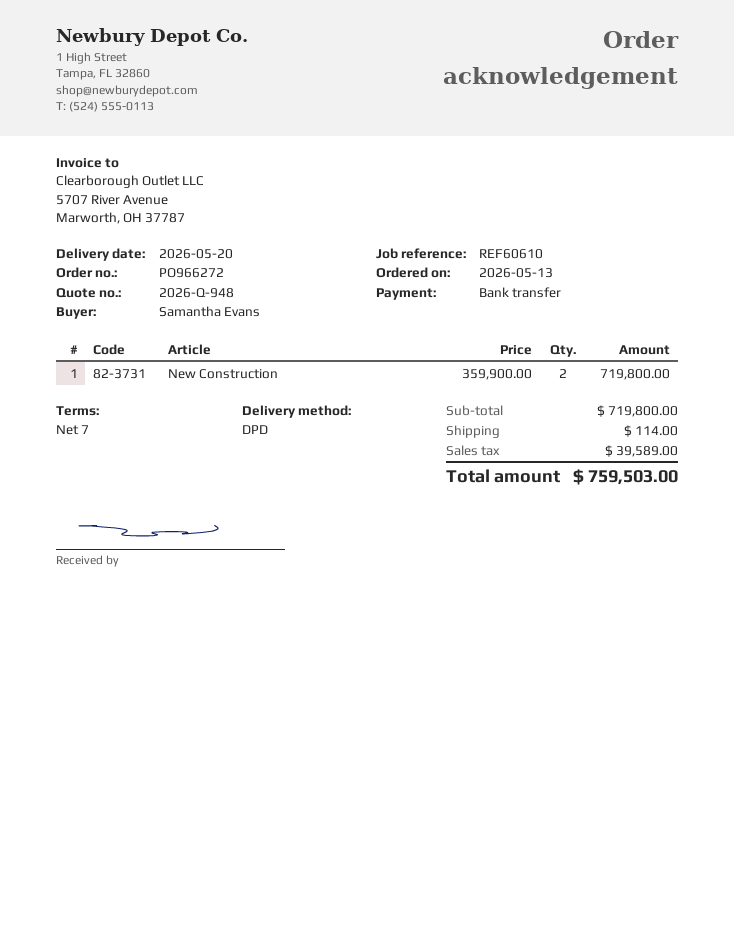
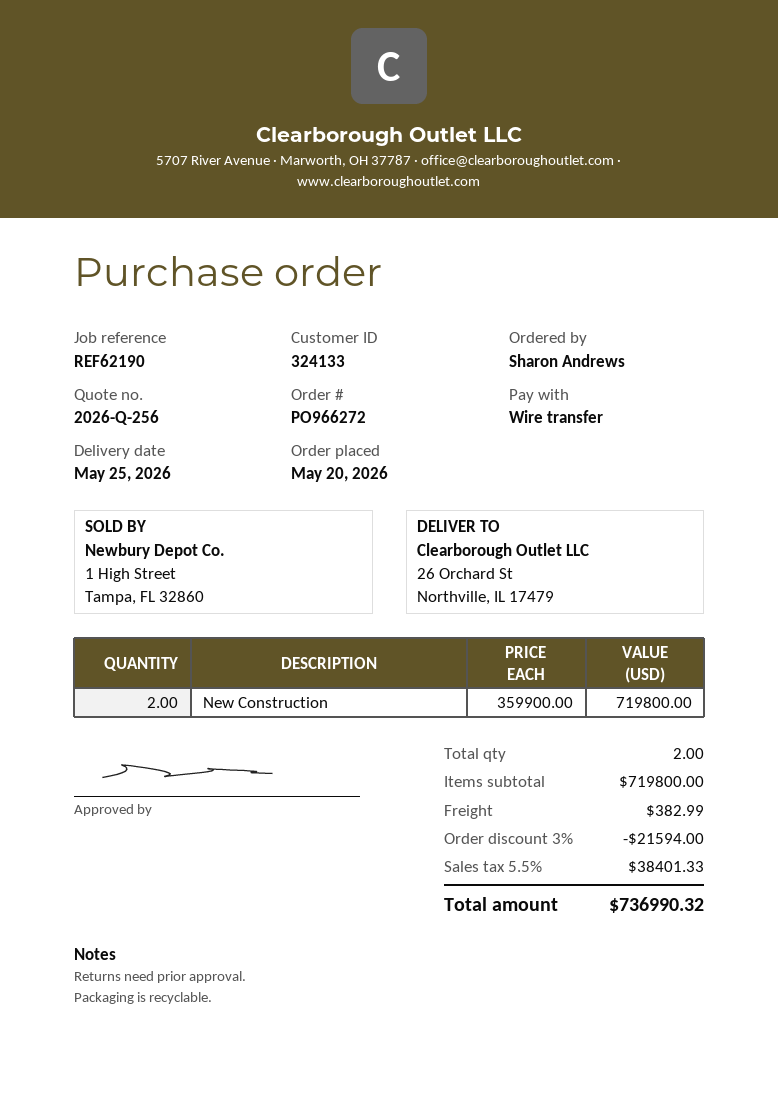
quote number: 2026-Q-948 -> 2026-Q-256
order date: 2026-05-13 -> 2026-05-20
delivery date: 2026-05-20 -> 2026-05-25
reference: REF60610 -> REF62190
ordered by: Samantha Evans -> Sharon Andrews
discount: none -> 3% = 21594.00
shipping: 114.00 -> 382.99
tax: 39589.00 -> 38401.33
total: 759503.00 -> 736990.32

